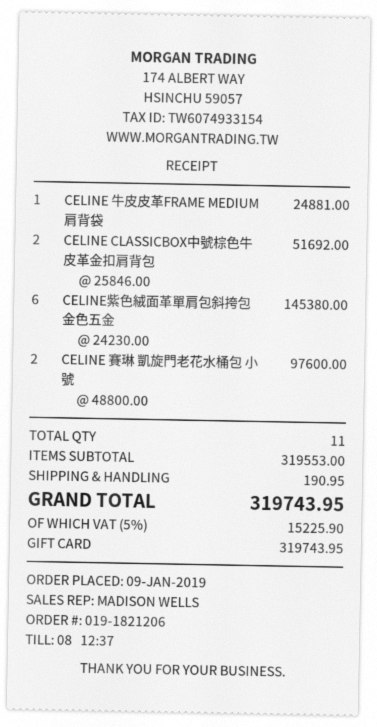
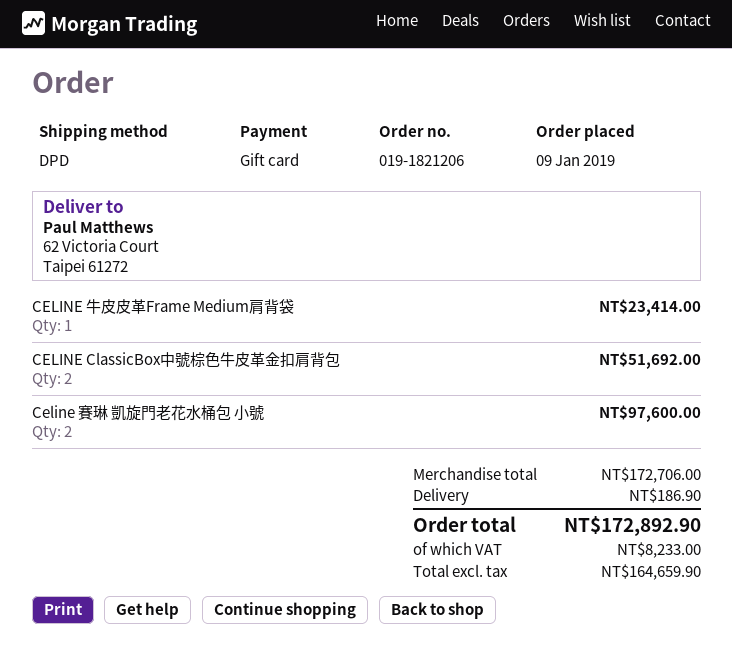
CELINE 牛皮皮革FRAME MEDIUM肩背袋: 1 for 24881.00 -> 1 for 23414.00
CELINE紫色絨面革單肩包斜挎包金色五金: 6 for 145380.00 -> none
subtotal: 319553.00 -> 172706.00
shipping: 190.95 -> 186.90
tax: 15225.90 -> 8233.00
total: 319743.95 -> 172892.90

